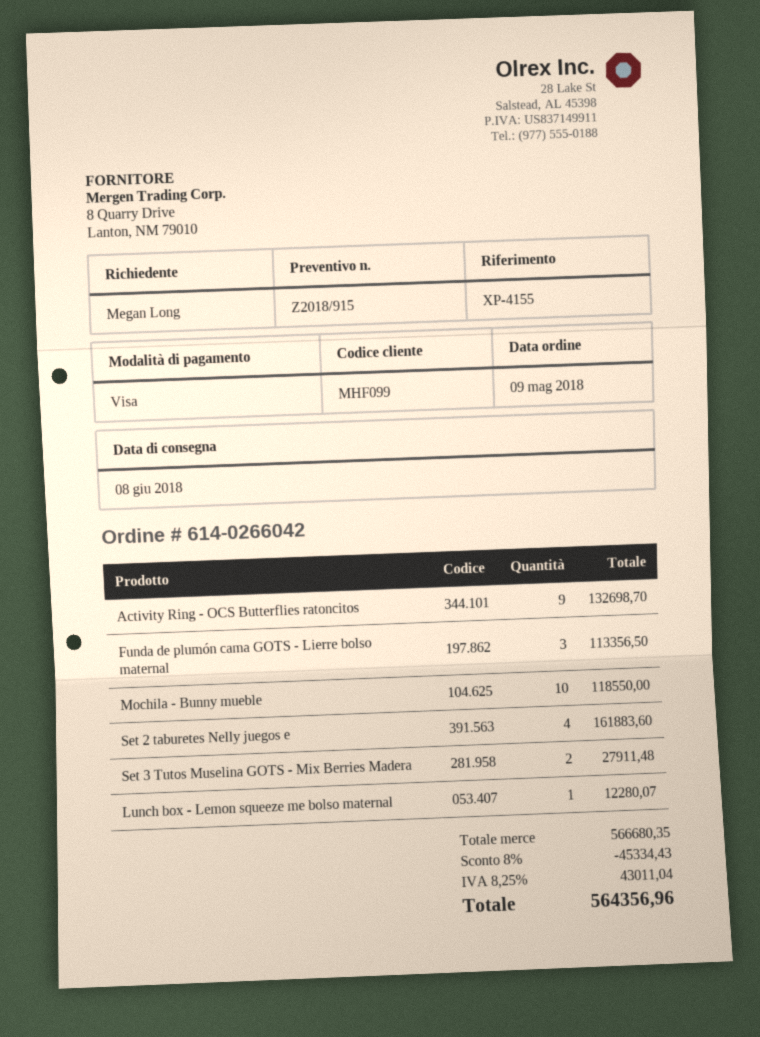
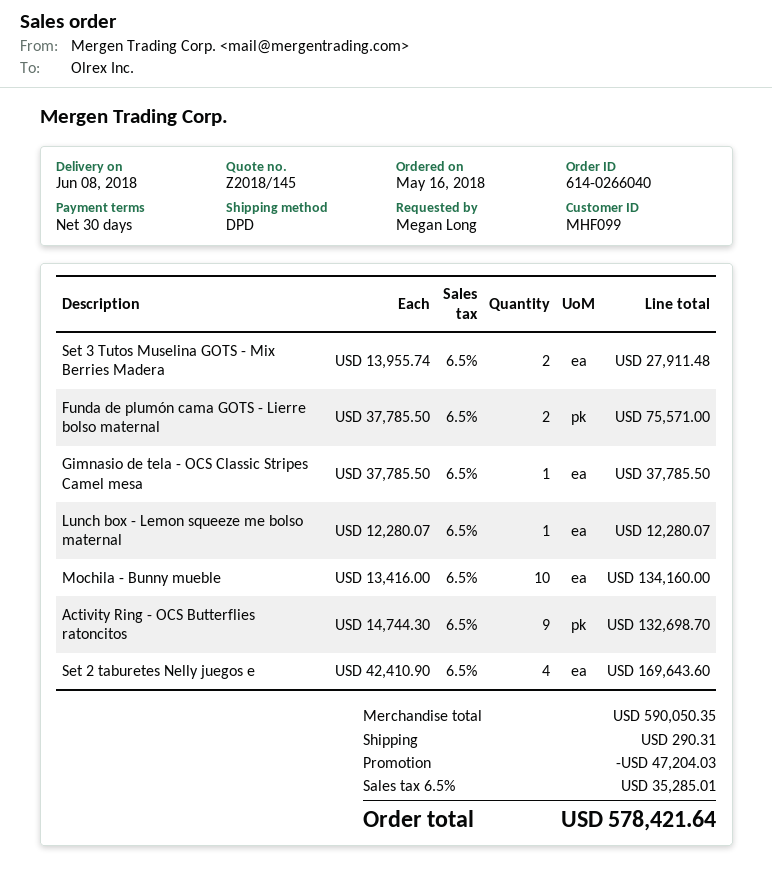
quote number: Z2018/915 -> Z2018/145
order number: 614-0266042 -> 614-0266040
order date: 2018-05-09 -> 2018-05-16
Funda de plumón cama GOTS - Lierre bolso maternal: 3 for 113356.50 -> 2 for 75571.00
Mochila - Bunny mueble: 10 for 118550.00 -> 10 for 134160.00
Set 2 taburetes Nelly juegos e: 4 for 161883.60 -> 4 for 169643.60
Gimnasio de tela - OCS Classic Stripes Camel mesa: none -> 1 for 37785.50
subtotal: 566680.35 -> 590050.35
discount: 45334.43 -> 47204.03
shipping: none -> 290.31
tax: 8.25% = 43011.04 -> 6.5% = 35285.01
total: 564356.96 -> 578421.64

